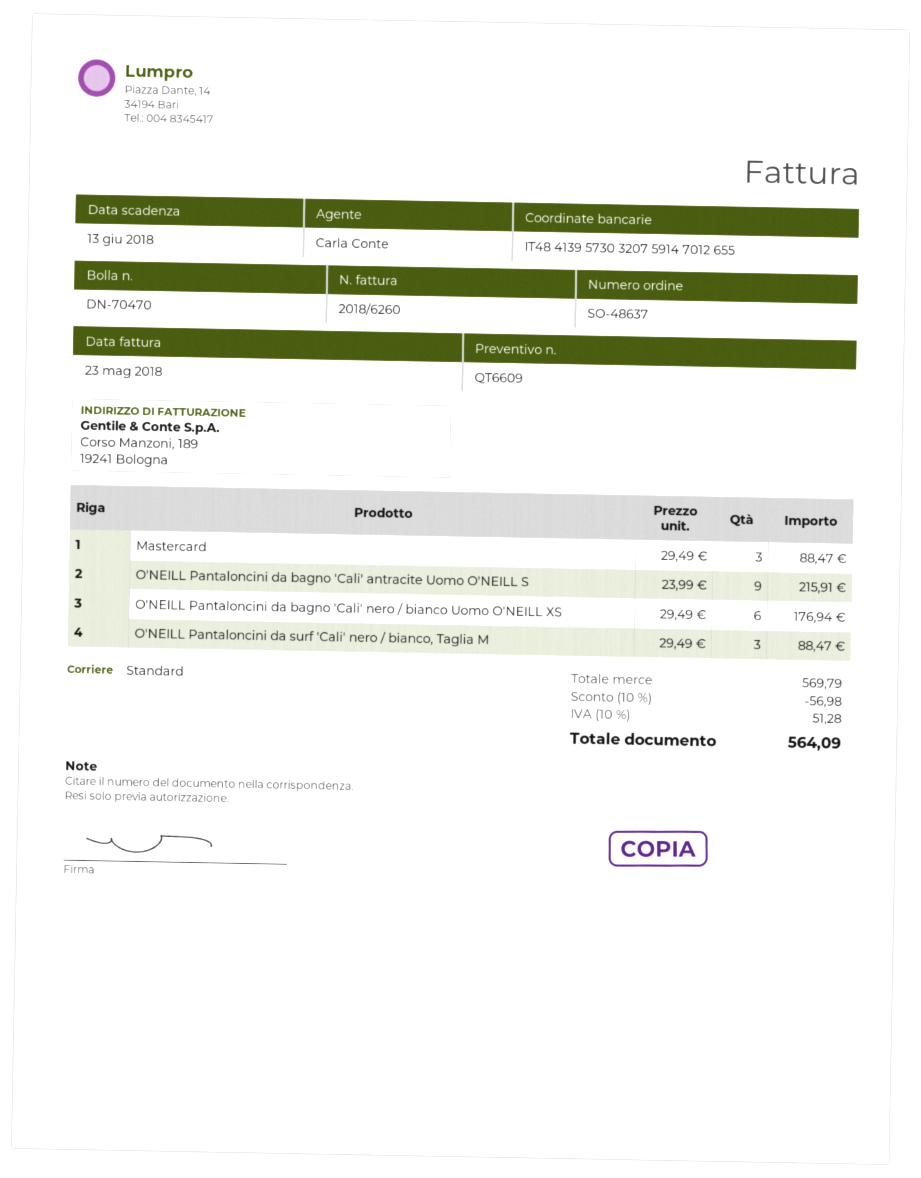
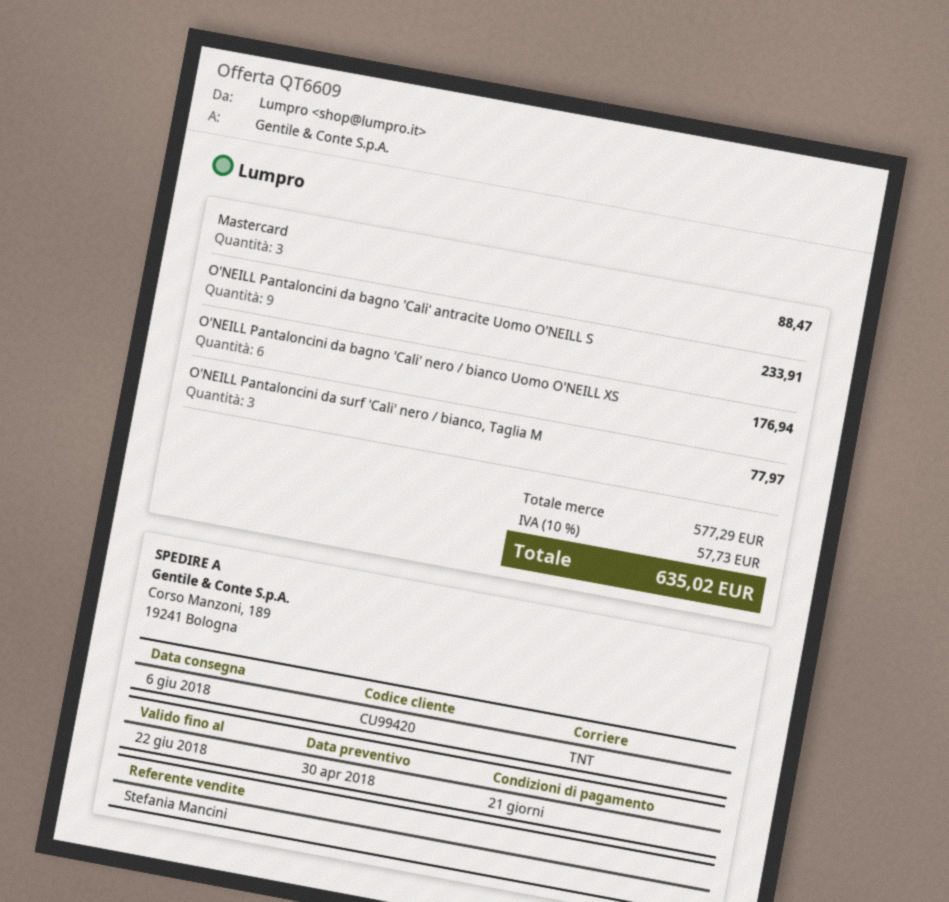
sales rep: Carla Conte -> Stefania Mancini
shipping method: standard -> TNT
O'NEILL Pantaloncini da bagno 'Cali' antracite Uomo O'NEILL S: 9 for 215.91 -> 9 for 233.91
O'NEILL Pantaloncini da surf 'Cali' nero / bianco, Taglia M: 3 for 88.47 -> 3 for 77.97
subtotal: 569.79 -> 577.29
discount: 10% = 56.98 -> none
tax: 10% = 51.28 -> 10% = 57.73
total: 564.09 -> 635.02

